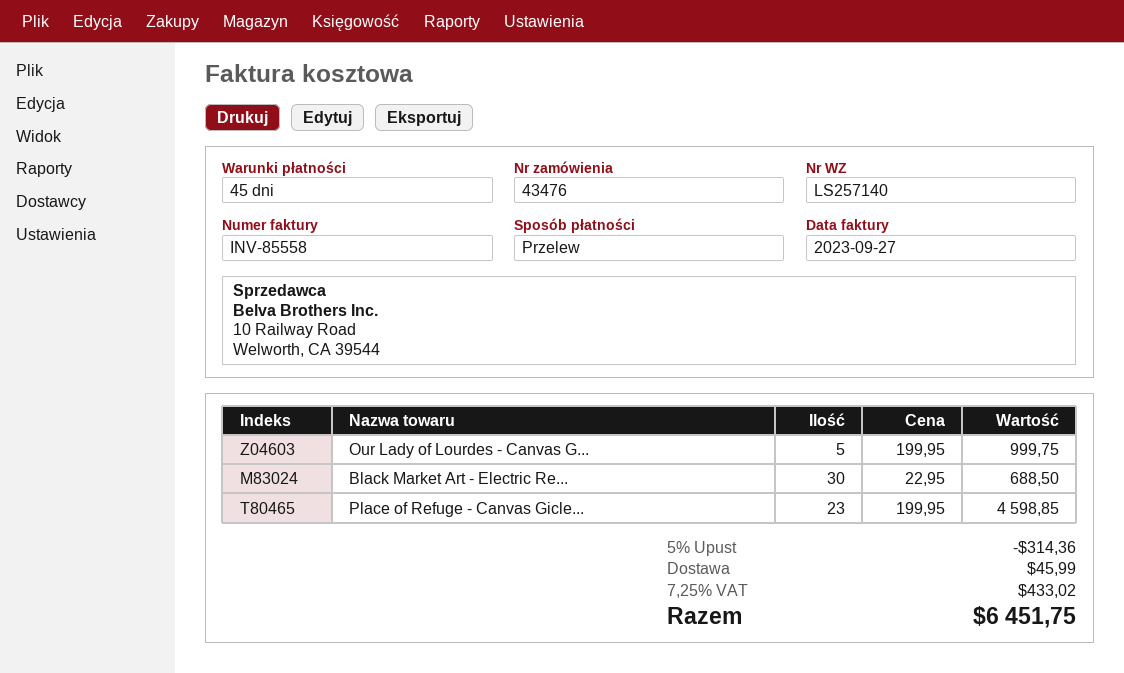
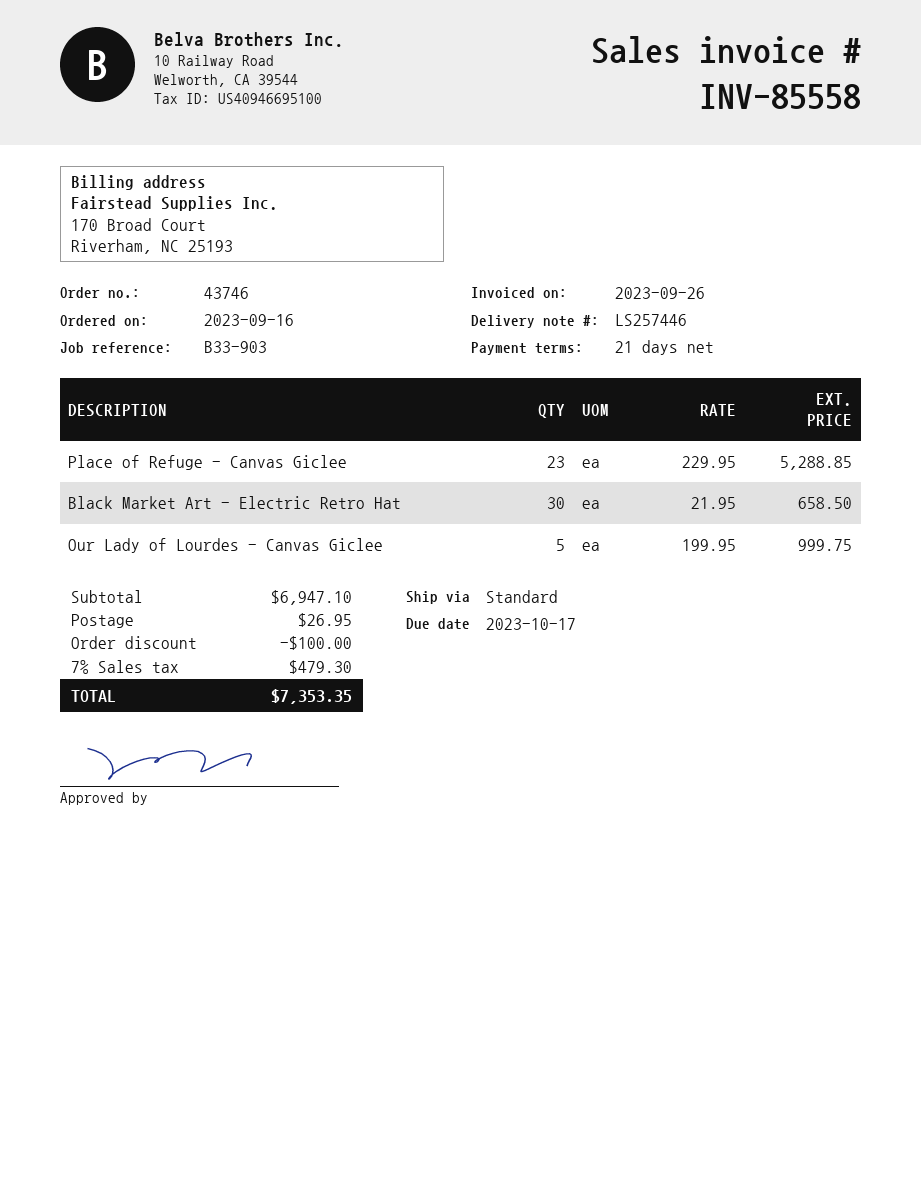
order number: 43476 -> 43746
delivery note number: LS257140 -> LS257446
invoice date: 2023-09-27 -> 2023-09-26
payment terms: 45 days -> 21 days
Black Market Art - Electric Re...: 30 x 22.95 = 688.50 -> 30 x 21.95 = 658.50
Place of Refuge - Canvas Gicle...: 23 x 199.95 = 4598.85 -> 23 x 229.95 = 5288.85
discount: 314.36 -> 100.00
shipping: 45.99 -> 26.95
tax: 7.25% = 433.02 -> 7% = 479.30
total: 6451.75 -> 7353.35

